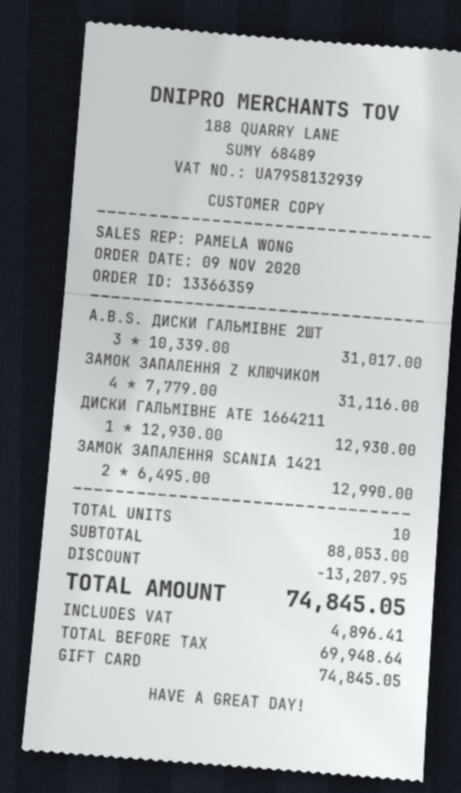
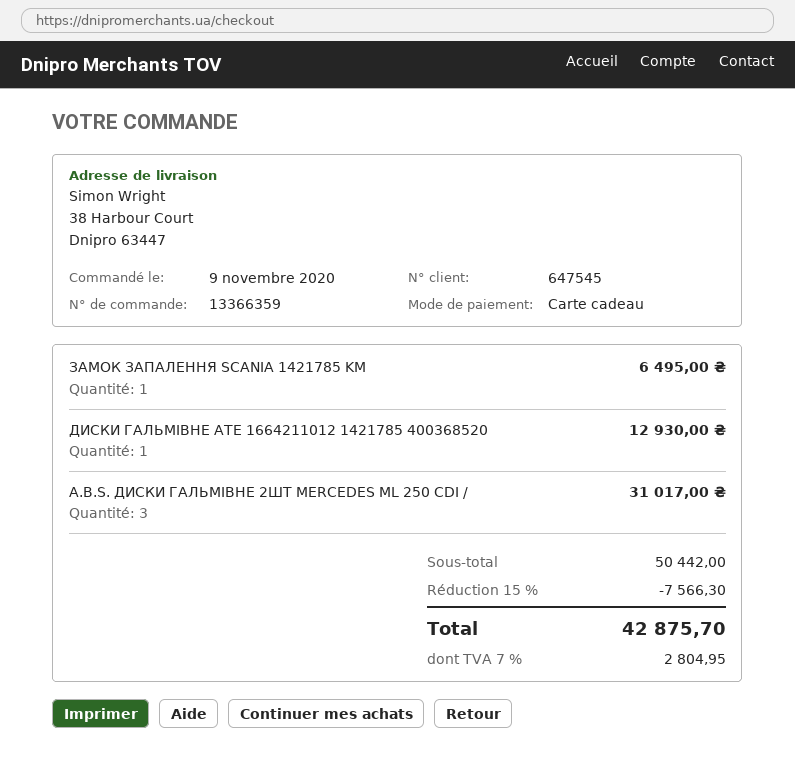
ЗАМОК ЗАПАЛЕННЯ Z КЛЮЧИКОМ: 4 for 31116.00 -> none
ЗАМОК ЗАПАЛЕННЯ SCANIA 1421: 2 for 12990.00 -> 1 for 6495.00
subtotal: 88053.00 -> 50442.00
discount: 13207.95 -> 7566.30
tax: 4896.41 -> 2804.95
total: 74845.05 -> 42875.70

